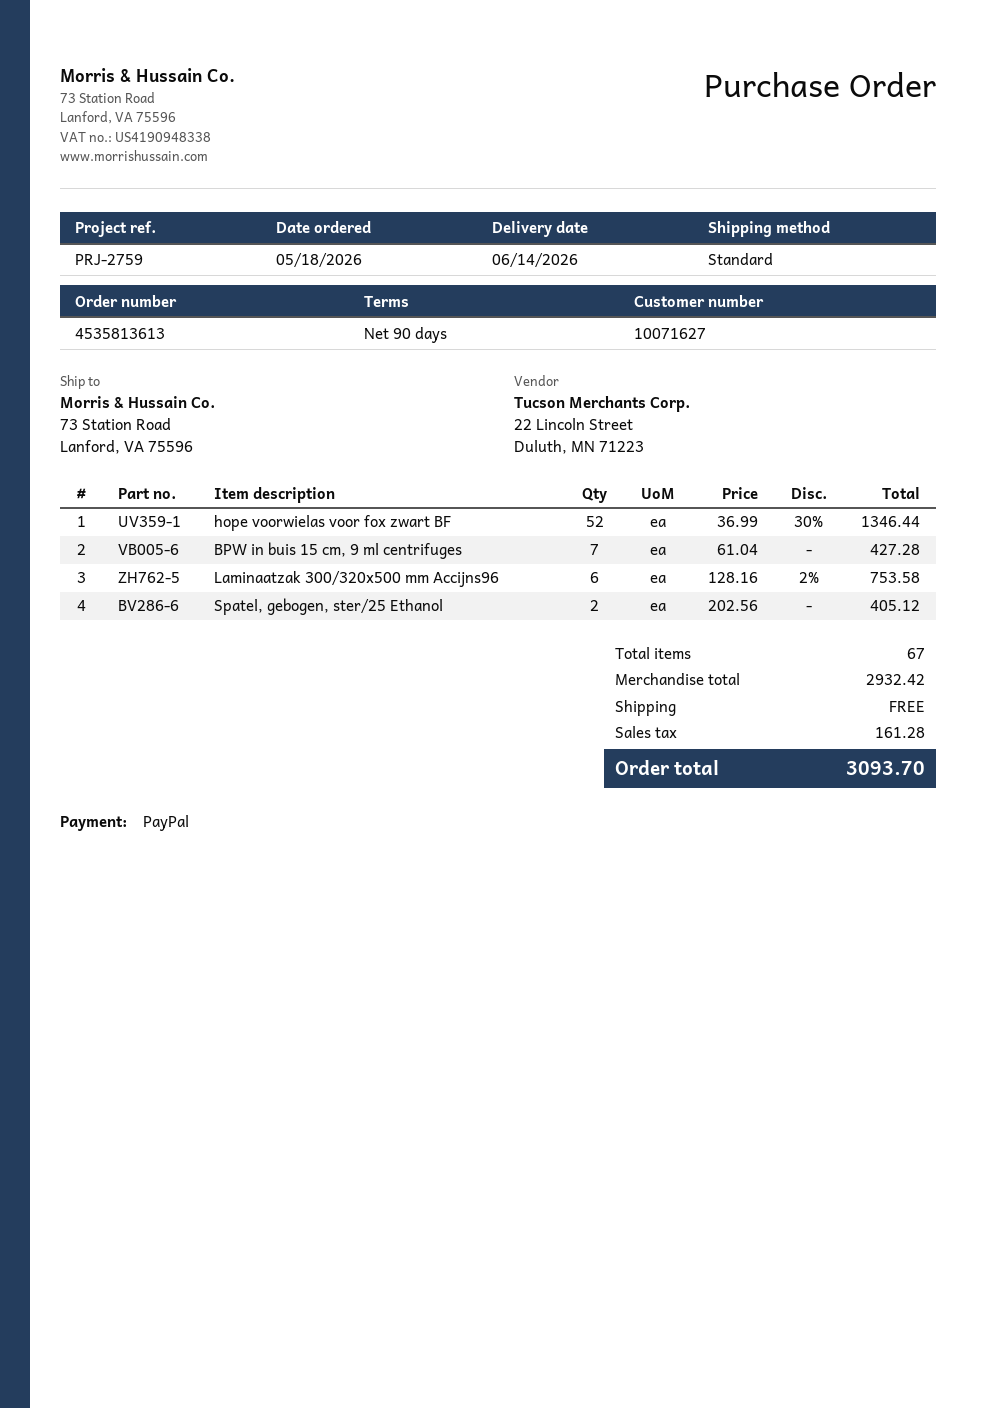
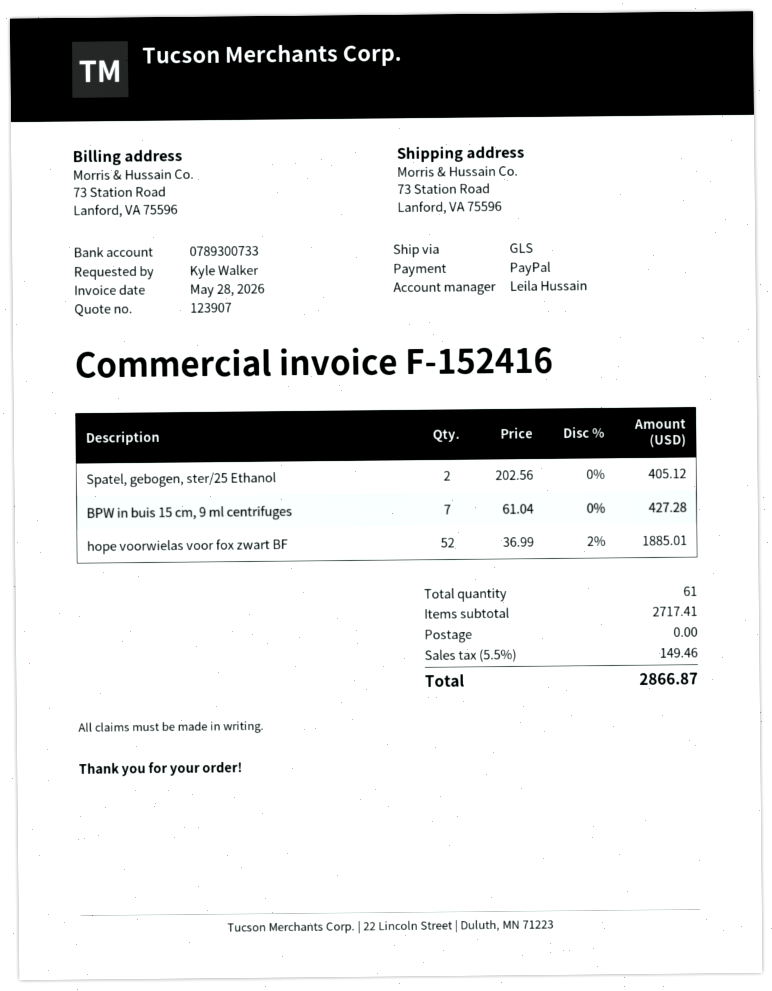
shipping method: standard -> GLS
hope voorwielas voor fox zwart BF: 52 x 36.99 - 30% = 1346.44 -> 52 x 36.99 - 2% = 1885.01
Laminaatzak 300/320x500 mm Accijns96: 6 x 128.16 - 2% = 753.58 -> none
total quantity: 67 -> 61
subtotal: 2932.42 -> 2717.41
tax: 161.28 -> 149.46
total: 3093.70 -> 2866.87

